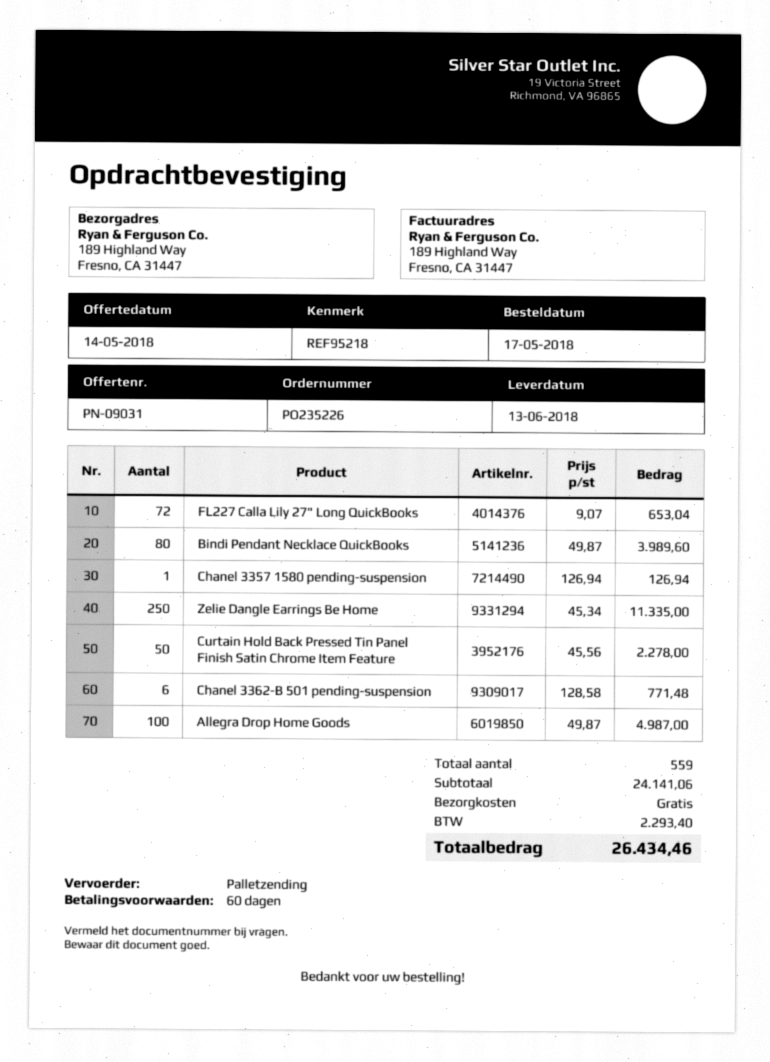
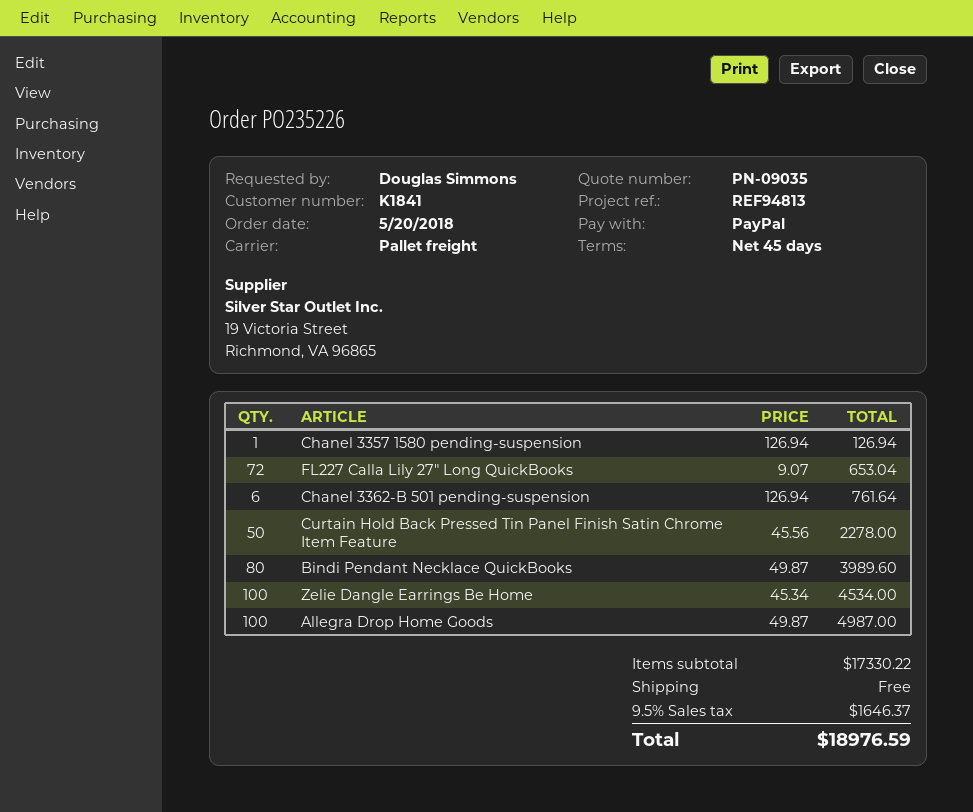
quote number: PN-09031 -> PN-09035
order date: 2018-05-17 -> 2018-05-20
payment terms: 60 days -> 45 days
reference: REF95218 -> REF94813
Zelie Dangle Earrings Be Home: 250 x 45.34 = 11335.00 -> 100 x 45.34 = 4534.00
Chanel 3362-B 501 pending-suspension: 6 x 128.58 = 771.48 -> 6 x 126.94 = 761.64
subtotal: 24141.06 -> 17330.22
tax: 2293.40 -> 1646.37
total: 26434.46 -> 18976.59

